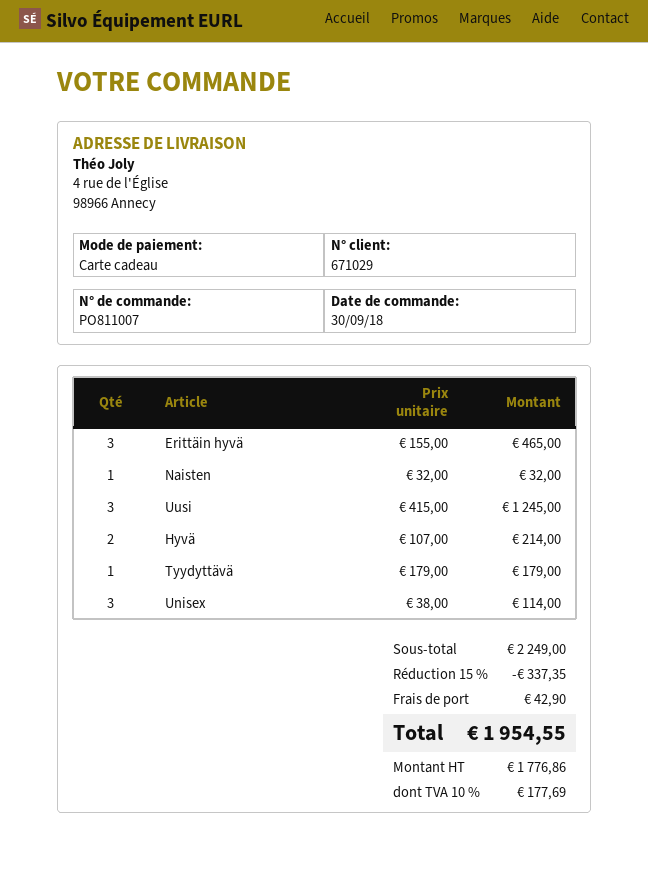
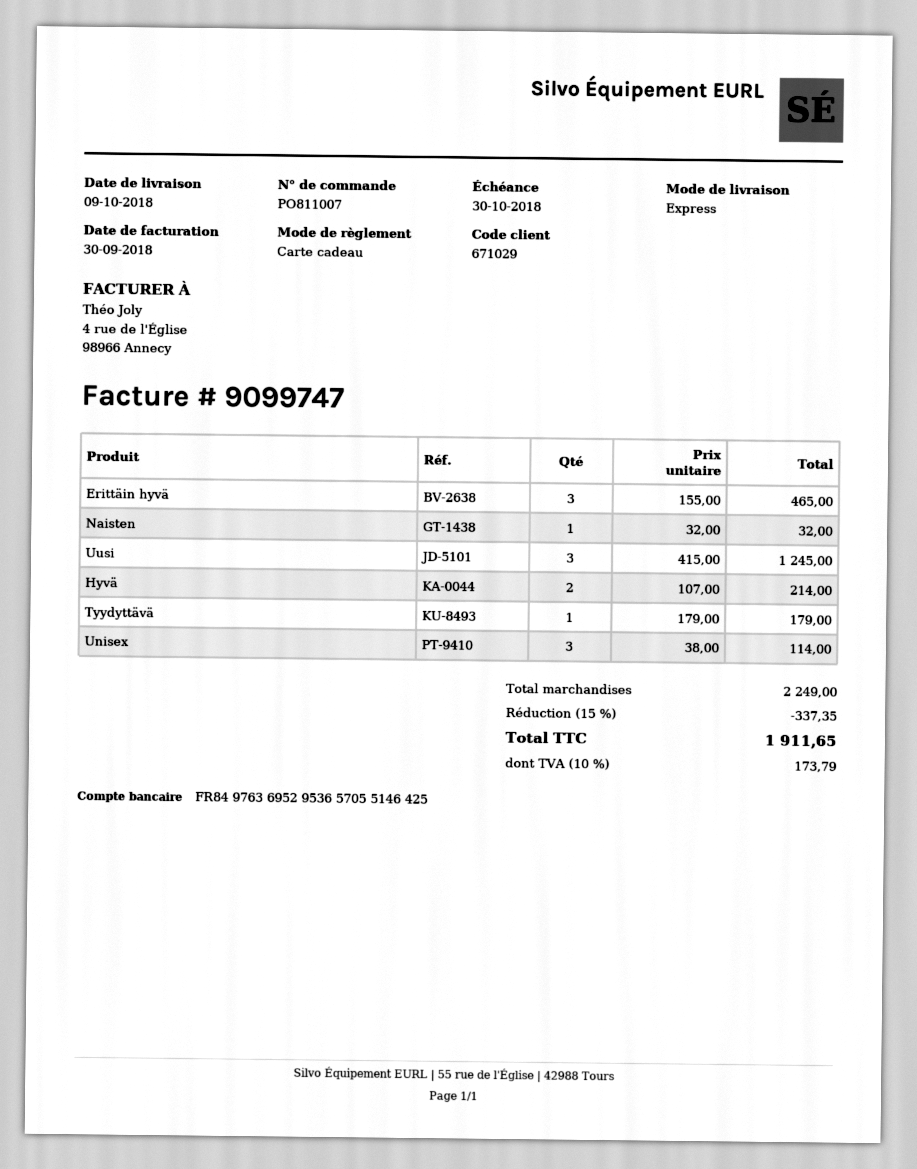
shipping: 42.90 -> none
tax: 10% = 177.69 -> 10% = 173.79
total: 1954.55 -> 1911.65

